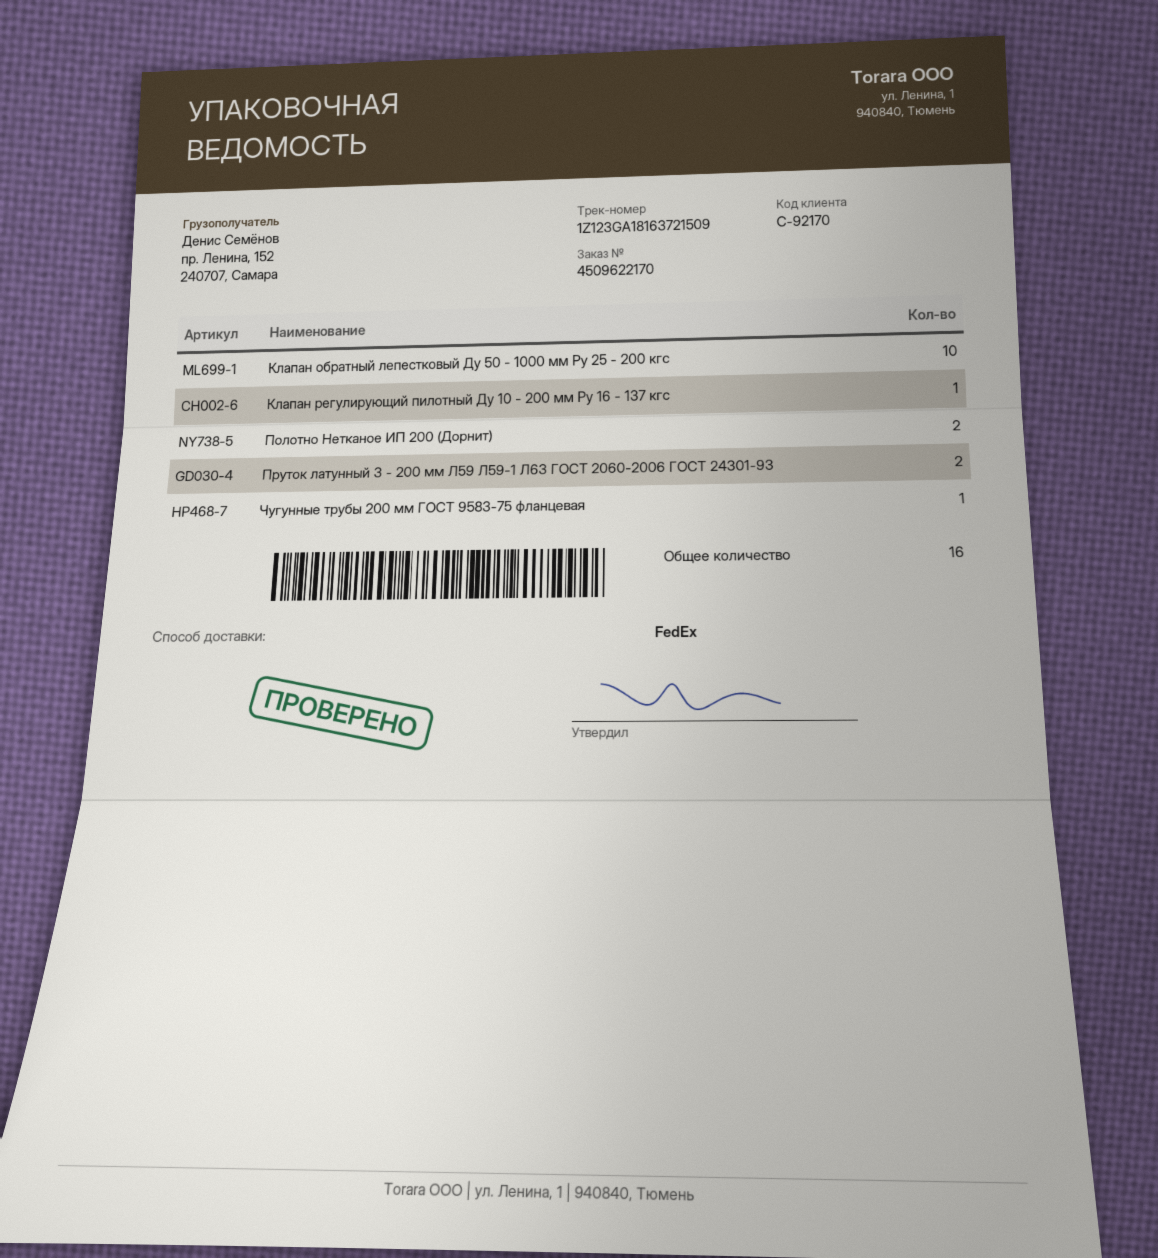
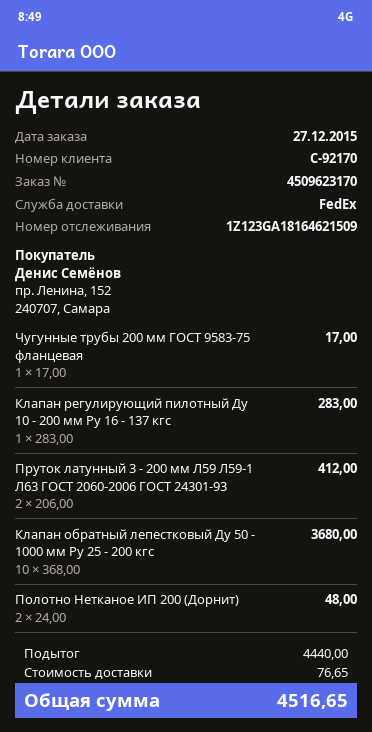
order number: 4509622170 -> 4509623170
tracking number: 1Z123GA18163721509 -> 1Z123GA18164621509

